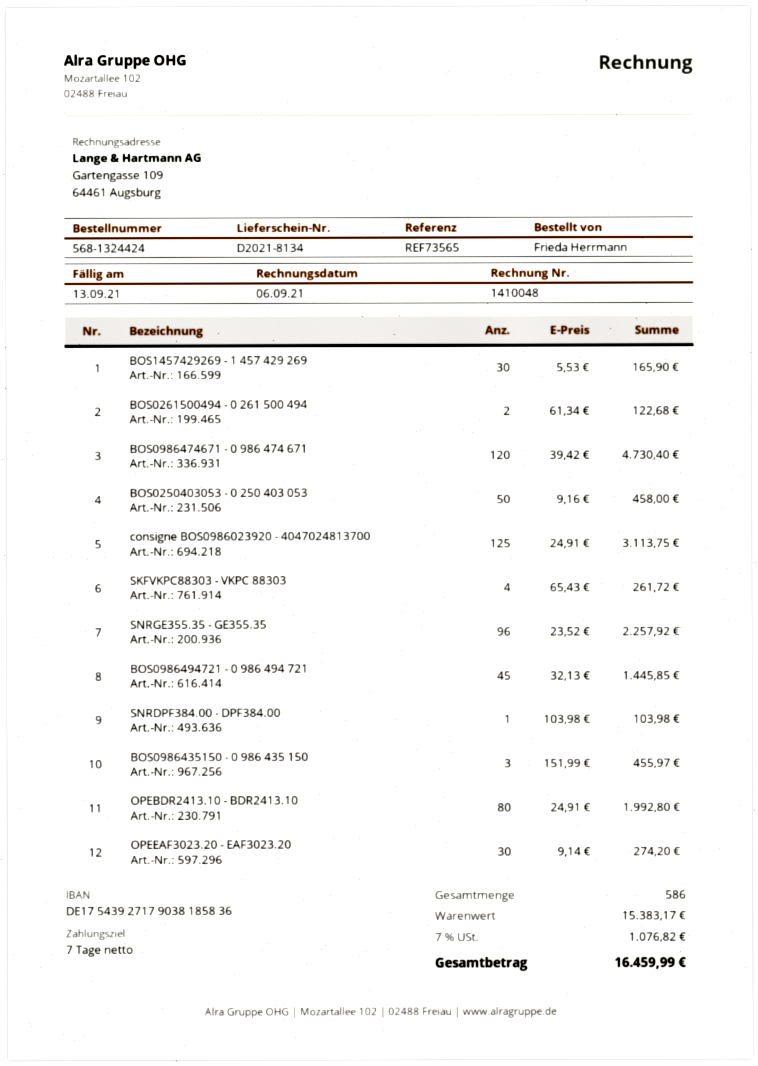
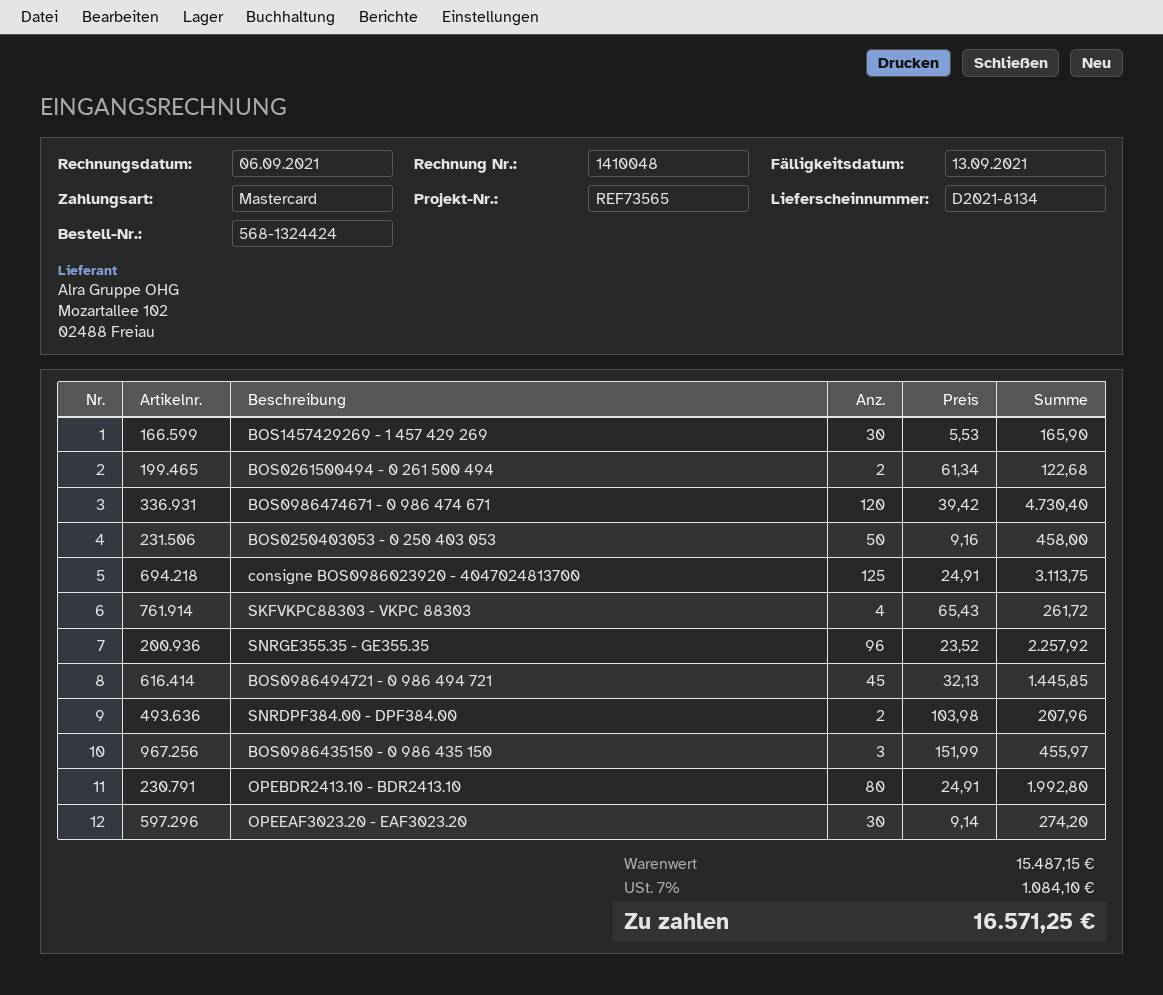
SNRDPF384.00 - DPF384.00: 1 x 103.98 = 103.98 -> 2 x 103.98 = 207.96
subtotal: 15383.17 -> 15487.15
tax: 7% = 1076.82 -> 7% = 1084.10
total: 16459.99 -> 16571.25

